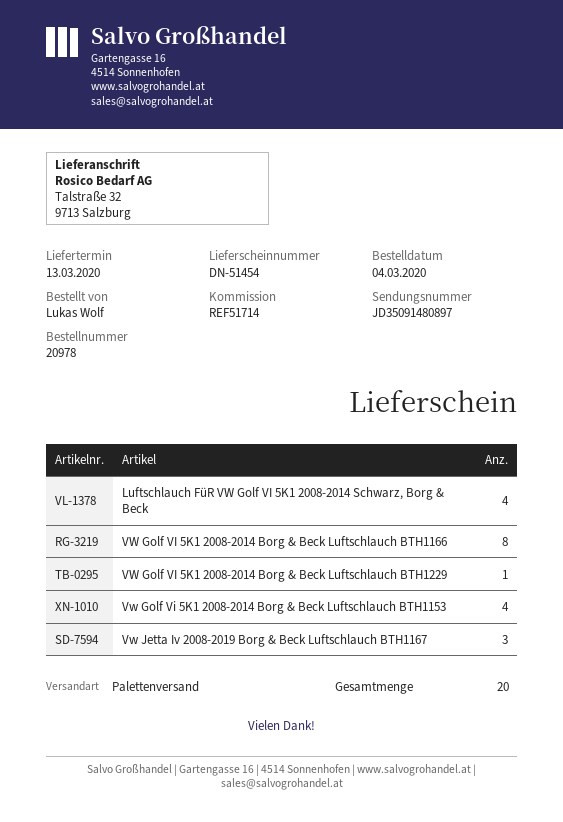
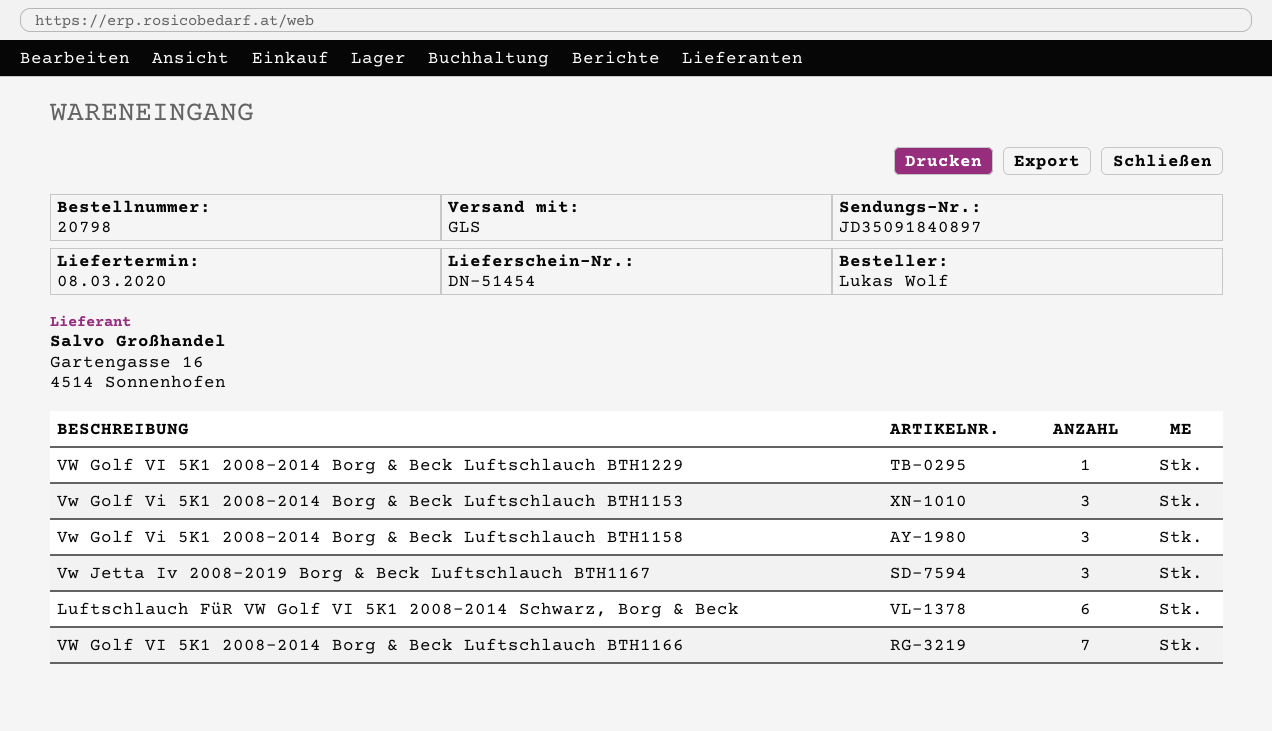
order number: 20978 -> 20798
delivery date: 2020-03-13 -> 2020-03-08
shipping method: pallet freight -> GLS
tracking number: JD35091480897 -> JD35091840897
Luftschlauch FüR VW Golf VI 5K1 2008-2014 Schwarz, Borg & Beck: 4 -> 6
VW Golf VI 5K1 2008-2014 Borg & Beck Luftschlauch BTH1166: 8 -> 7
Vw Golf Vi 5K1 2008-2014 Borg & Beck Luftschlauch BTH1153: 4 -> 3
Vw Golf Vi 5K1 2008-2014 Borg & Beck Luftschlauch BTH1158: none -> 3

